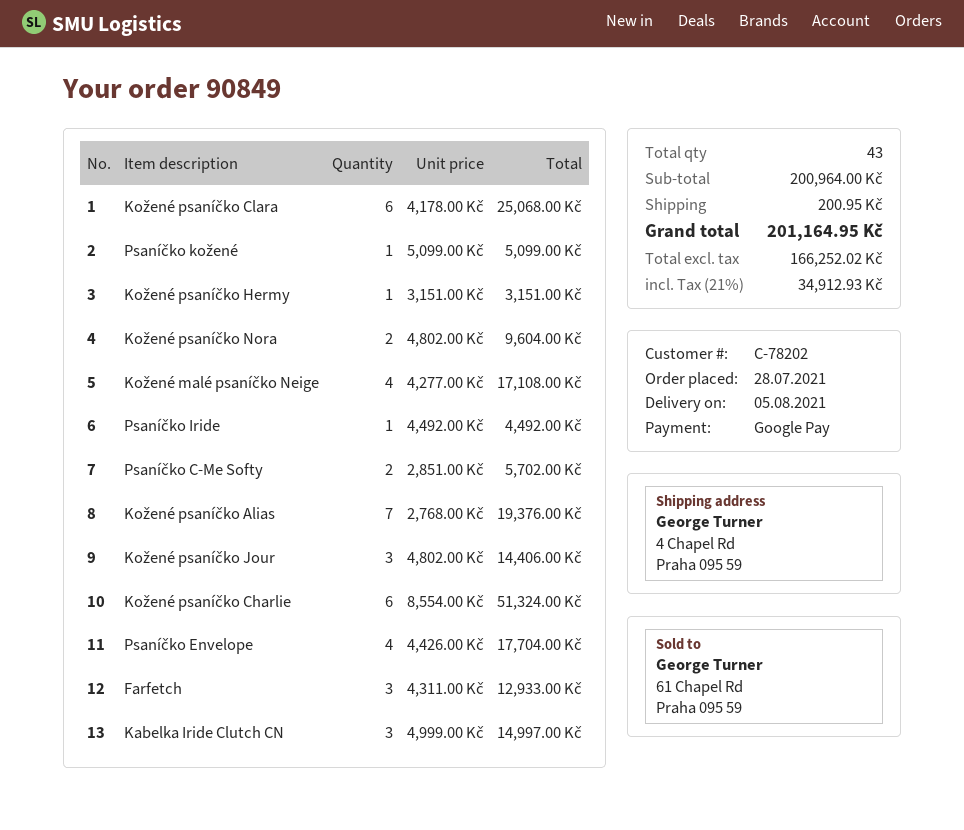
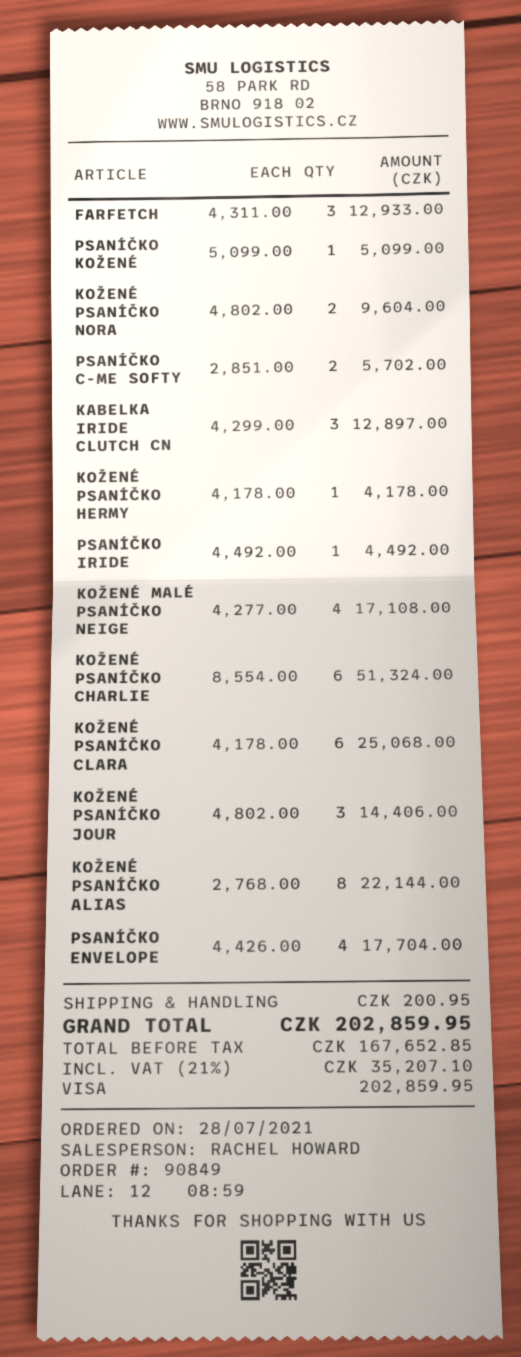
payment method: Google Pay -> Visa
Kožené psaníčko Hermy: 1 x 3151.00 = 3151.00 -> 1 x 4178.00 = 4178.00
Kožené psaníčko Alias: 7 x 2768.00 = 19376.00 -> 8 x 2768.00 = 22144.00
Kabelka Iride Clutch CN: 3 x 4999.00 = 14997.00 -> 3 x 4299.00 = 12897.00
net: 166252.02 -> 167652.85
tax: 21% = 34912.93 -> 21% = 35207.10
total: 201164.95 -> 202859.95

